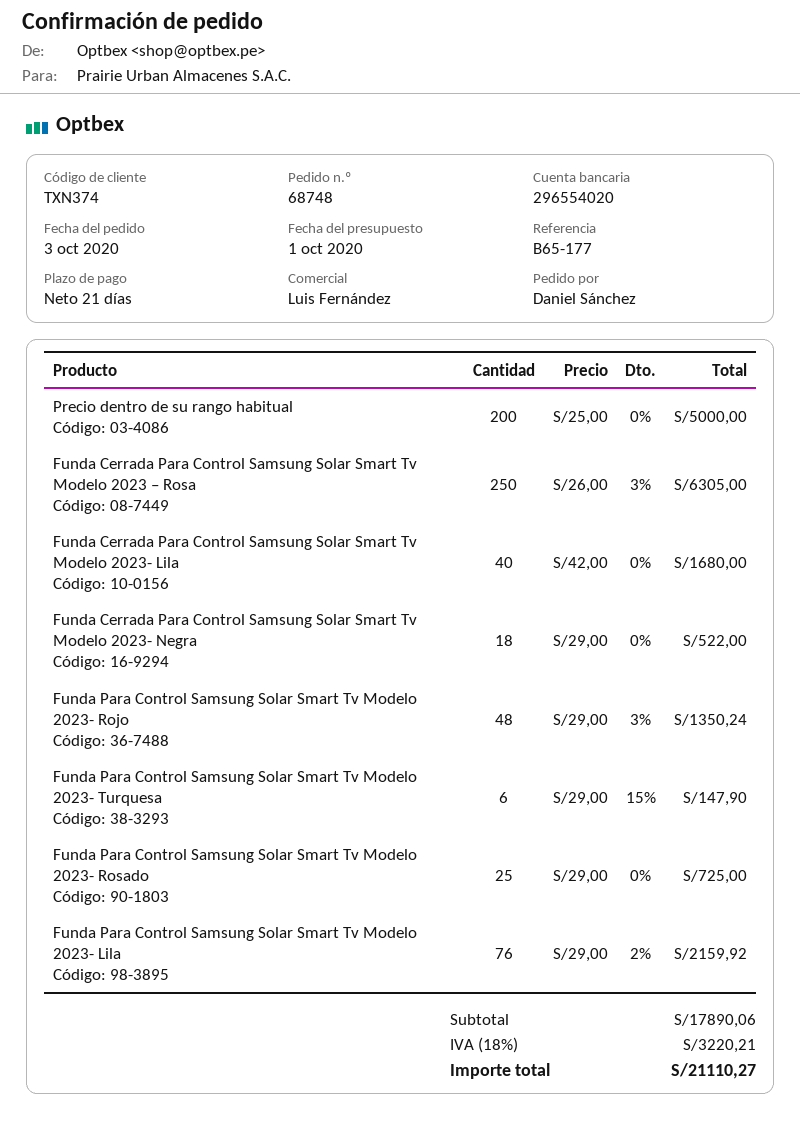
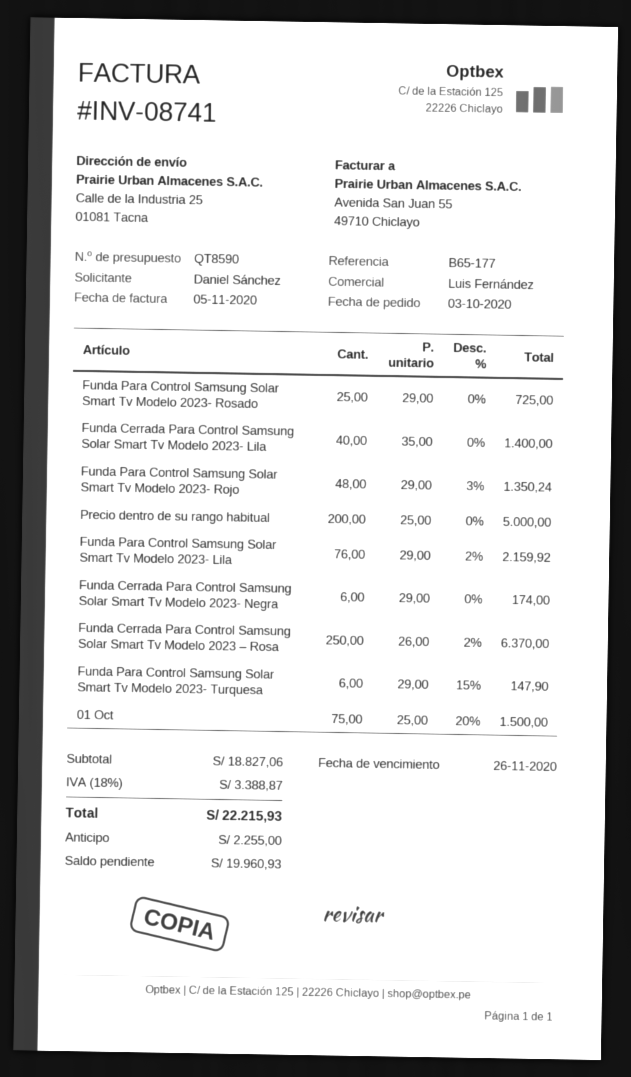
Funda Cerrada Para Control Samsung Solar Smart Tv Modelo 2023 – Rosa: 250 x 26.00 - 3% = 6305.00 -> 250 x 26.00 - 2% = 6370.00
Funda Cerrada Para Control Samsung Solar Smart Tv Modelo 2023- Lila: 40 x 42.00 = 1680.00 -> 40 x 35.00 = 1400.00
Funda Cerrada Para Control Samsung Solar Smart Tv Modelo 2023- Negra: 18 x 29.00 = 522.00 -> 6 x 29.00 = 174.00
01 Oct: none -> 75 x 25.00 - 20% = 1500.00
subtotal: 17890.06 -> 18827.06
tax: 18% = 3220.21 -> 18% = 3388.87
total: 21110.27 -> 22215.93

